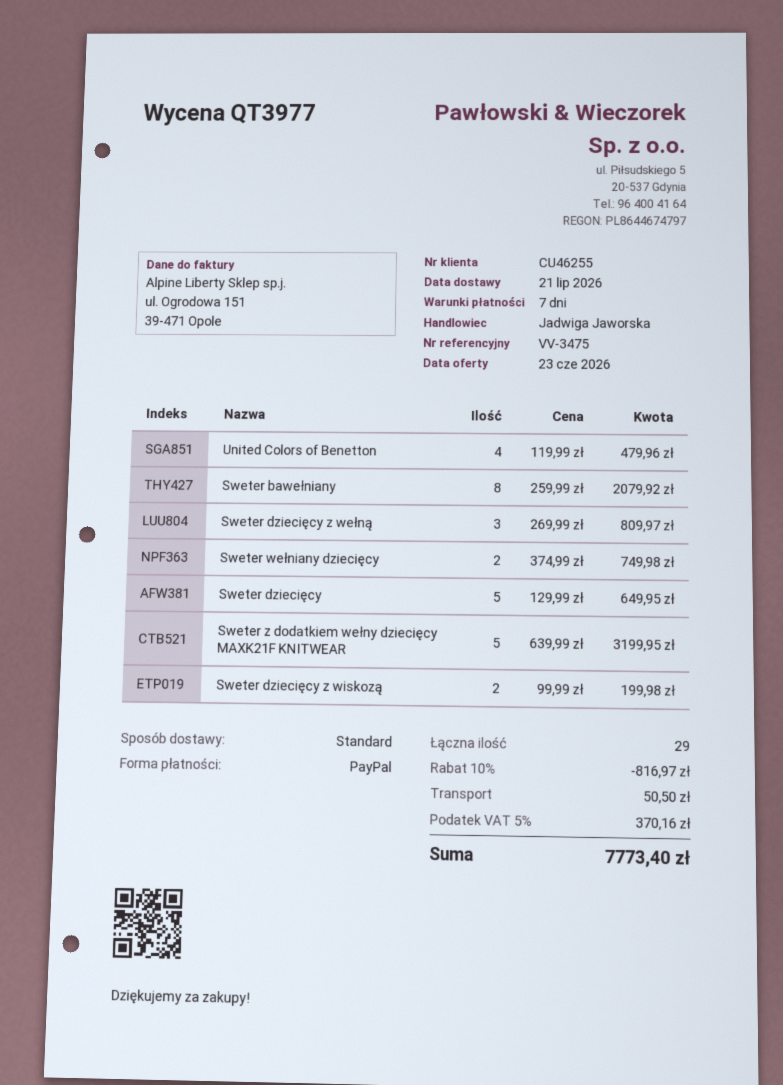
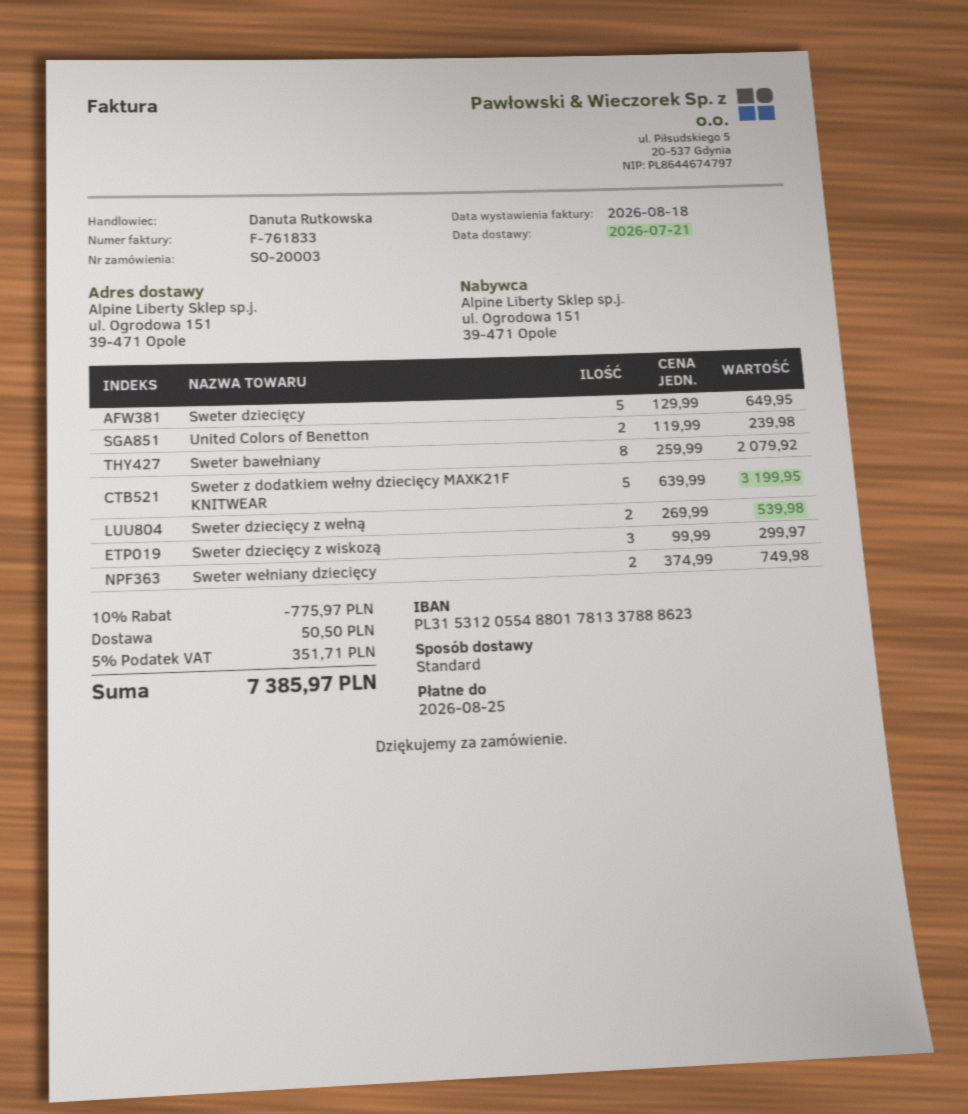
sales rep: Jadwiga Jaworska -> Danuta Rutkowska
United Colors of Benetton: 4 x 119.99 = 479.96 -> 2 x 119.99 = 239.98
Sweter dziecięcy z wełną: 3 x 269.99 = 809.97 -> 2 x 269.99 = 539.98
Sweter dziecięcy z wiskozą: 2 x 99.99 = 199.98 -> 3 x 99.99 = 299.97
discount: 10% = 816.97 -> 10% = 775.97
tax: 5% = 370.16 -> 5% = 351.71
total: 7773.40 -> 7385.97

